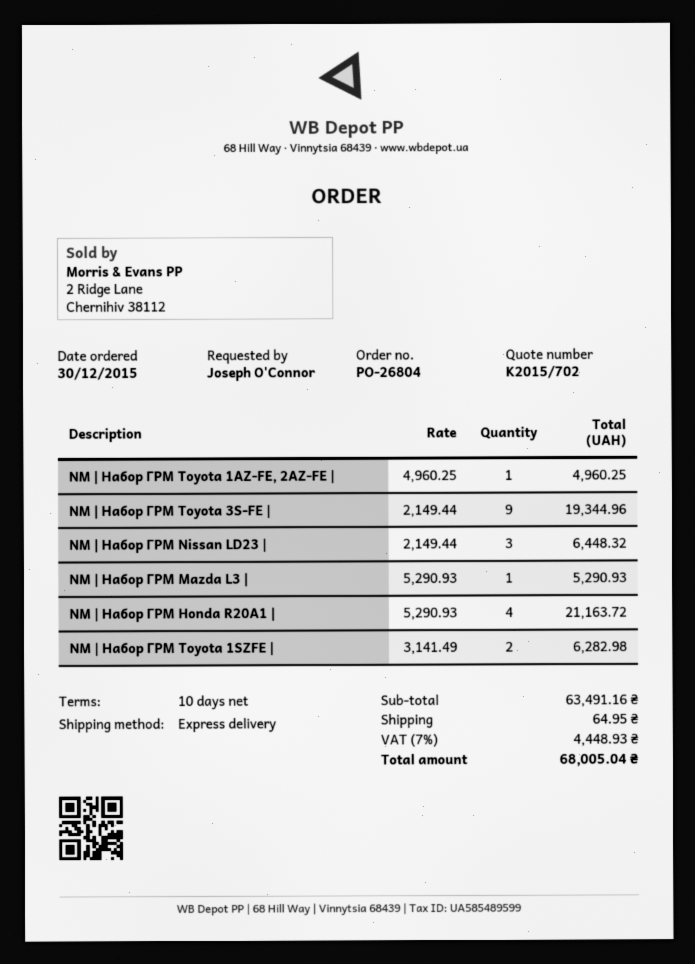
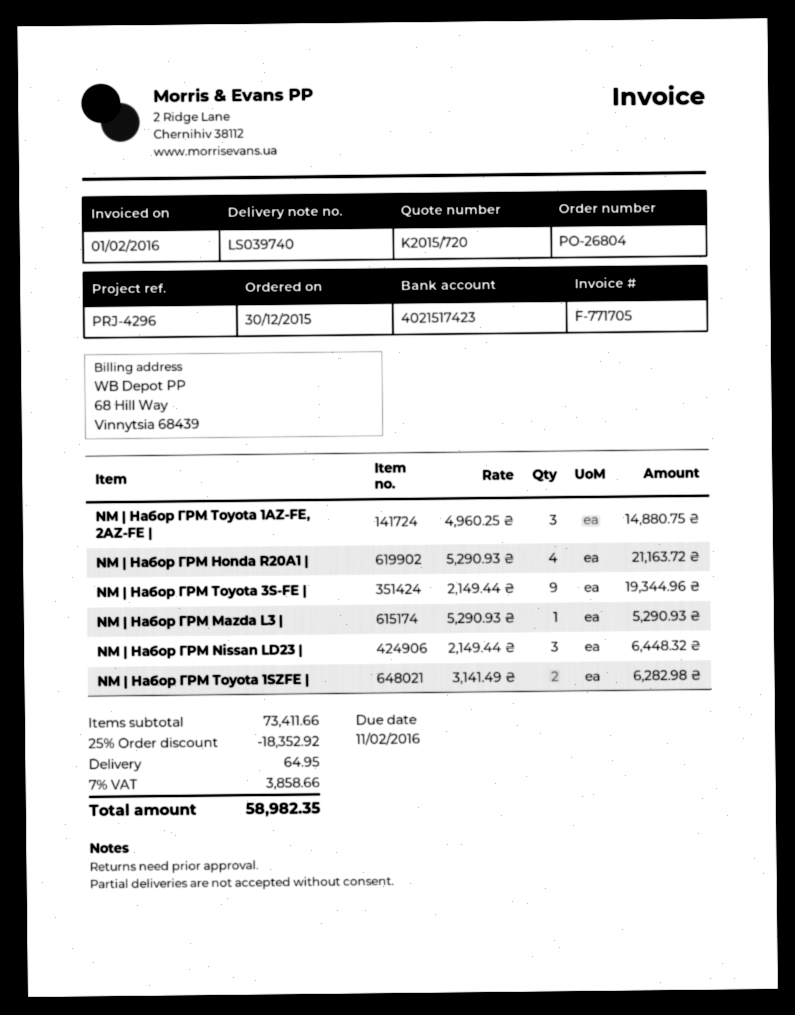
quote number: K2015/702 -> K2015/720
NM | Набор ГРМ Toyota 1AZ-FE, 2AZ-FE |: 1 x 4960.25 = 4960.25 -> 3 x 4960.25 = 14880.75
subtotal: 63491.16 -> 73411.66
discount: none -> 25% = 18352.92
tax: 7% = 4448.93 -> 7% = 3858.66
total: 68005.04 -> 58982.35

